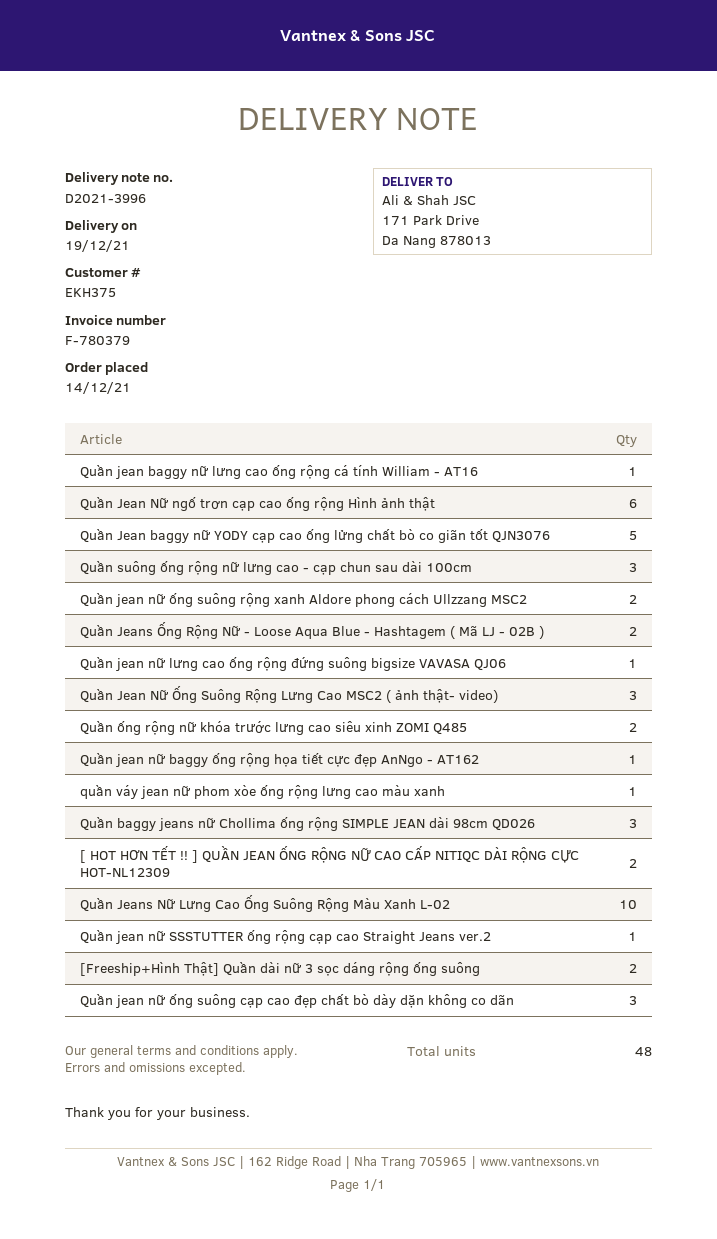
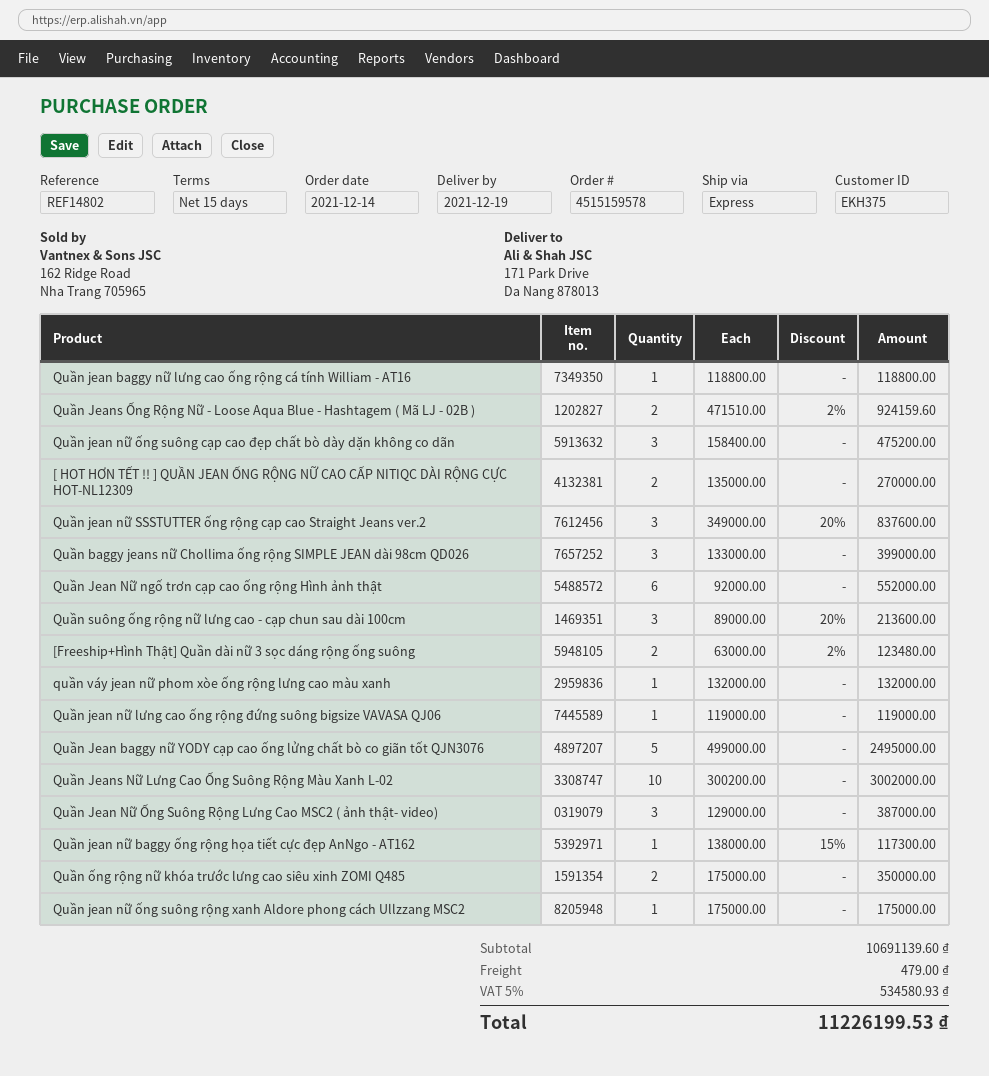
Quần jean nữ ống suông rộng xanh Aldore phong cách Ullzzang MSC2: 2 -> 1
Quần jean nữ SSSTUTTER ống rộng cạp cao Straight Jeans ver.2: 1 -> 3

